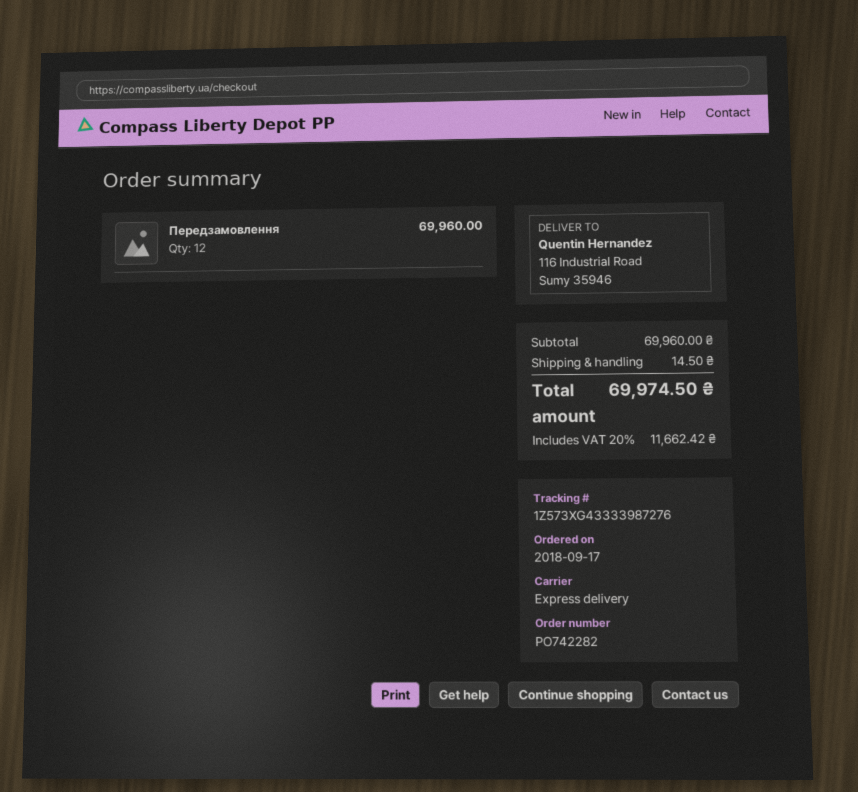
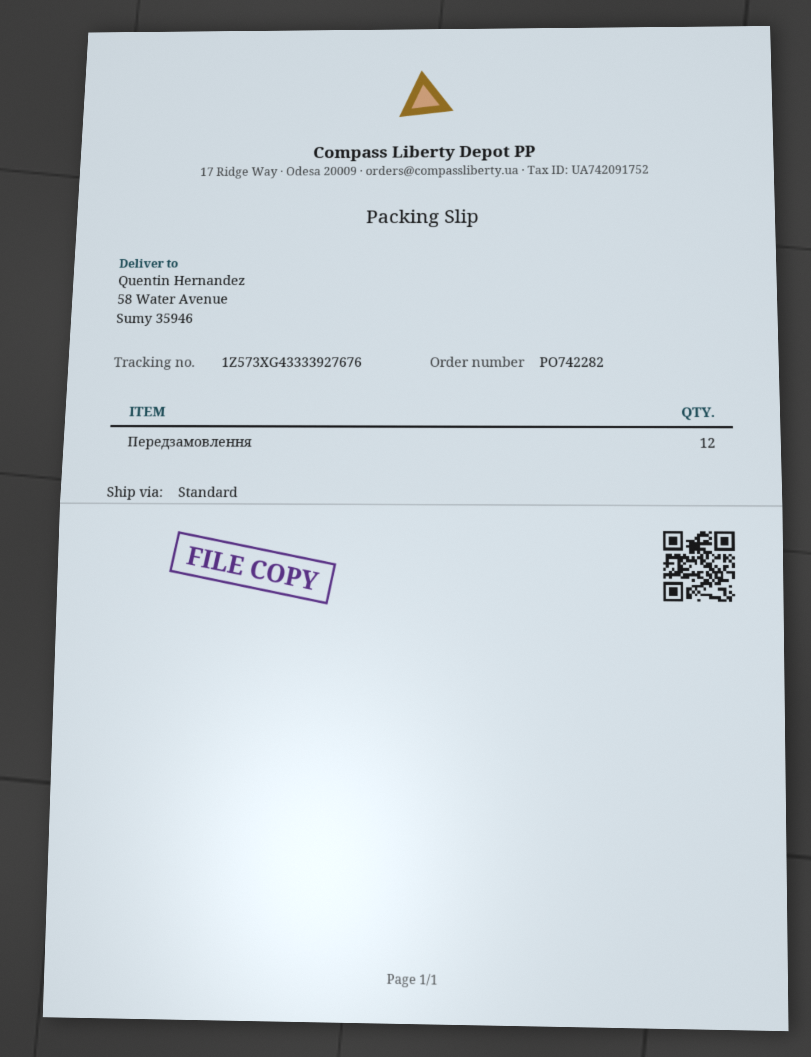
shipping method: express -> standard
tracking number: 1Z573XG43333987276 -> 1Z573XG43333927676
ship to: 116 Industrial Road, Sumy 35946 -> 58 Water Avenue, Sumy 35946

